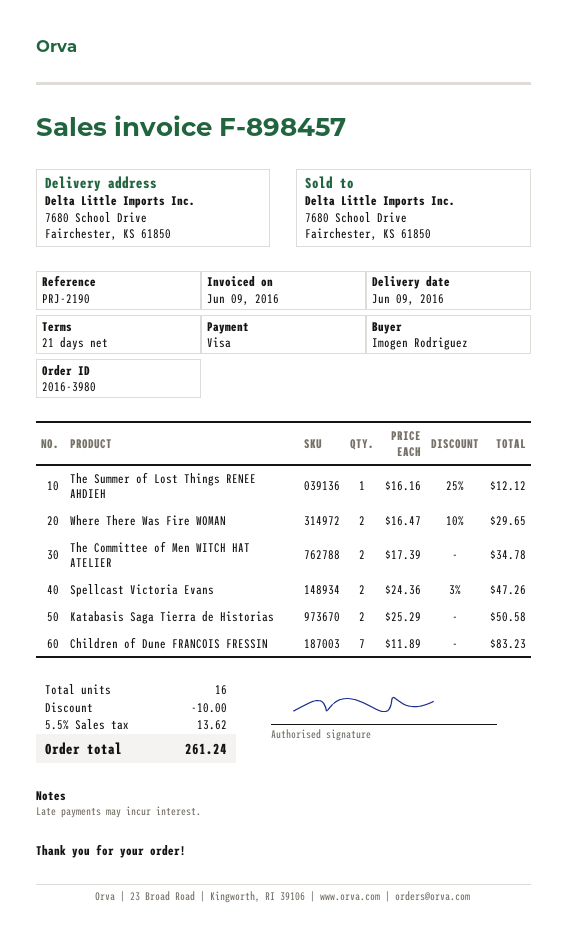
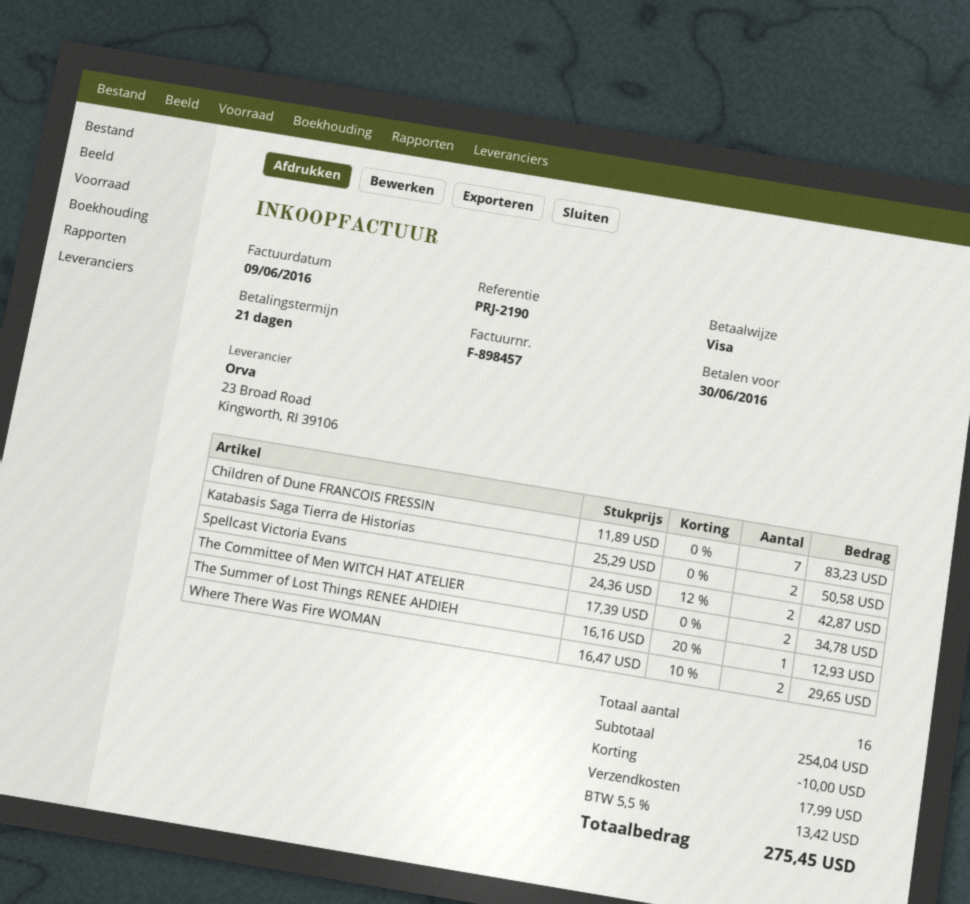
The Summer of Lost Things RENEE AHDIEH: 1 x 16.16 - 25% = 12.12 -> 1 x 16.16 - 20% = 12.93
Spellcast Victoria Evans: 2 x 24.36 - 3% = 47.26 -> 2 x 24.36 - 12% = 42.87
shipping: none -> 17.99
tax: 5.5% = 13.62 -> 5.5% = 13.42
total: 261.24 -> 275.45

